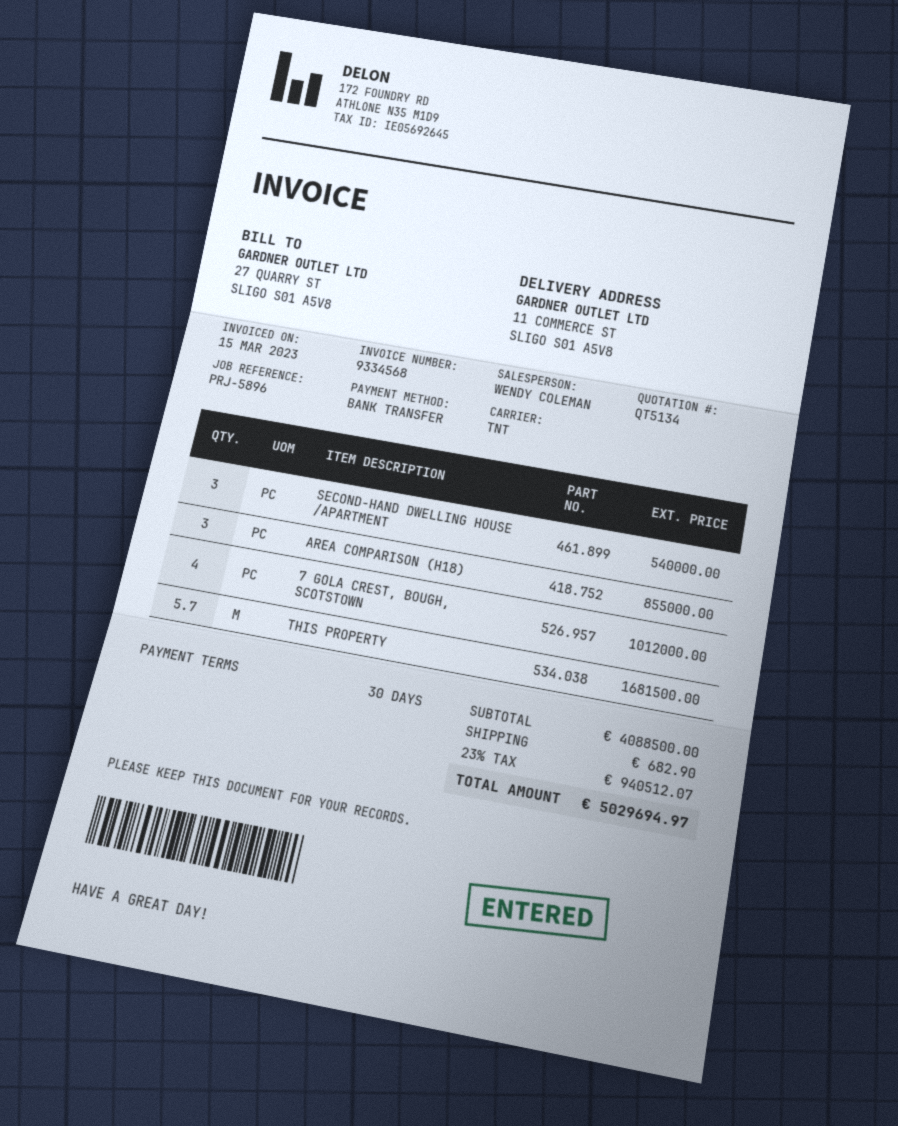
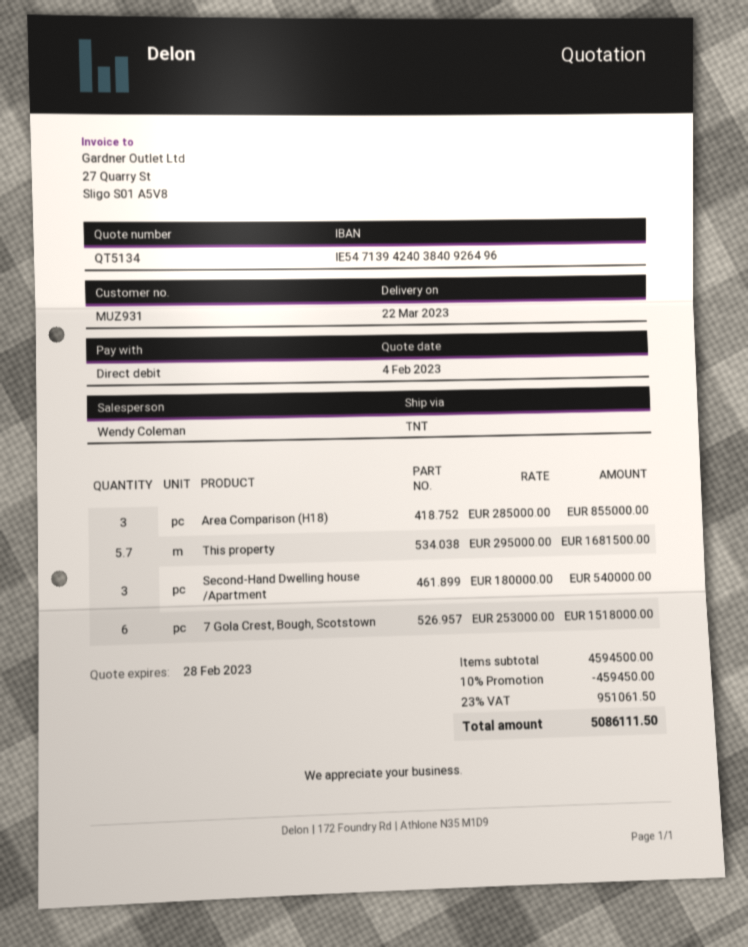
payment method: bank transfer -> direct debit
7 GOLA CREST, BOUGH, SCOTSTOWN: 4 for 1012000.00 -> 6 for 1518000.00
subtotal: 4088500.00 -> 4594500.00
discount: none -> 10% = 459450.00
shipping: 682.90 -> none
tax: 23% = 940512.07 -> 23% = 951061.50
total: 5029694.97 -> 5086111.50

